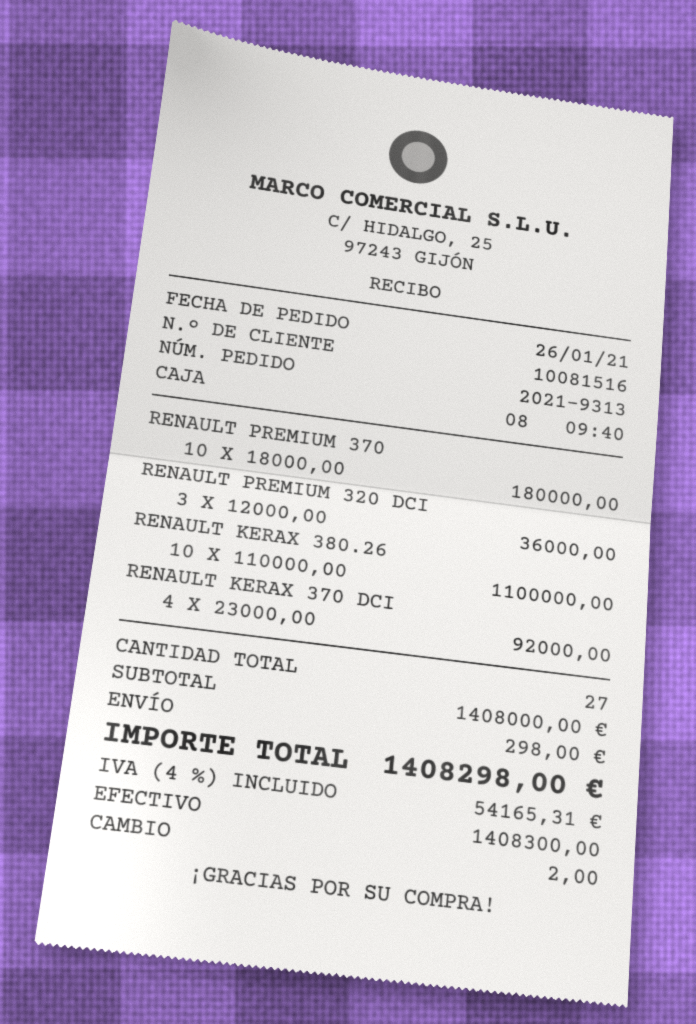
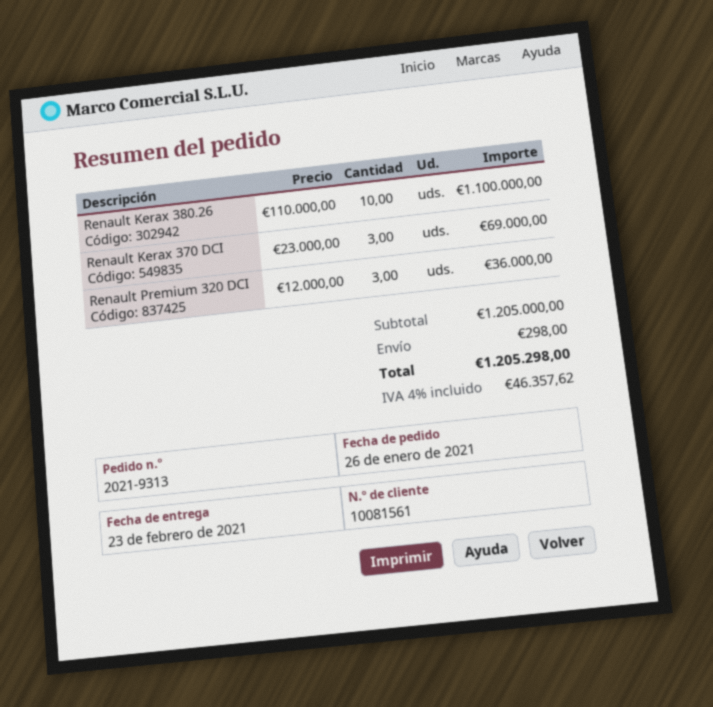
customer number: 10081516 -> 10081561
RENAULT PREMIUM 370: 10 x 18000.00 = 180000.00 -> none
RENAULT KERAX 370 DCI: 4 x 23000.00 = 92000.00 -> 3 x 23000.00 = 69000.00
subtotal: 1408000.00 -> 1205000.00
tax: 4% = 54165.31 -> 4% = 46357.62
total: 1408298.00 -> 1205298.00

